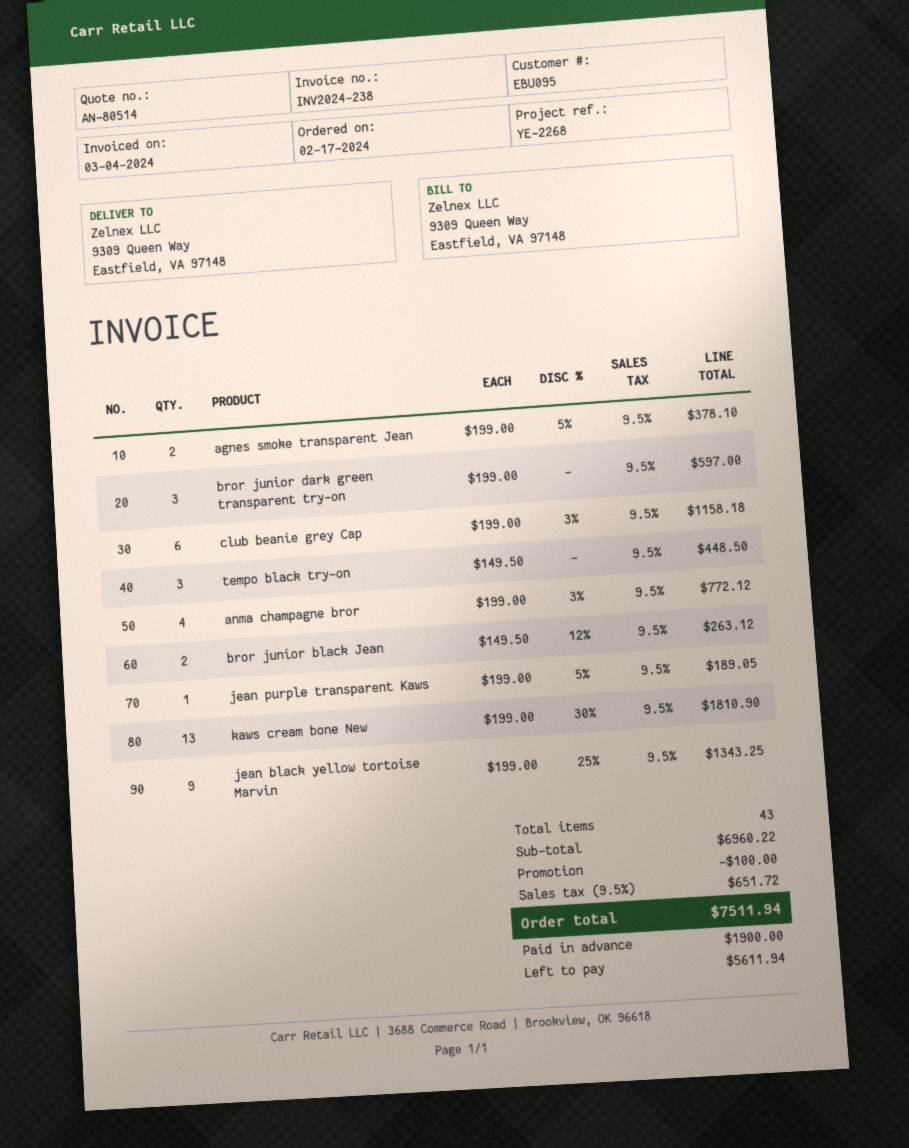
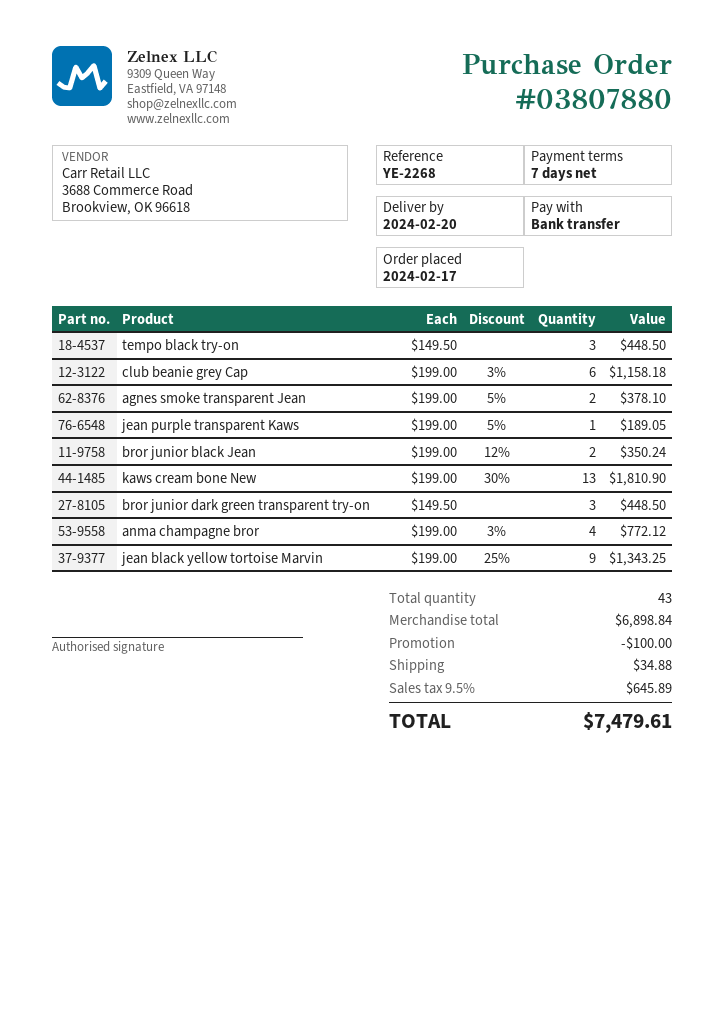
bror junior dark green transparent try-on: 3 x 199.00 = 597.00 -> 3 x 149.50 = 448.50
bror junior black Jean: 2 x 149.50 - 12% = 263.12 -> 2 x 199.00 - 12% = 350.24
subtotal: 6960.22 -> 6898.84
shipping: none -> 34.88
tax: 9.5% = 651.72 -> 9.5% = 645.89
total: 7511.94 -> 7479.61

